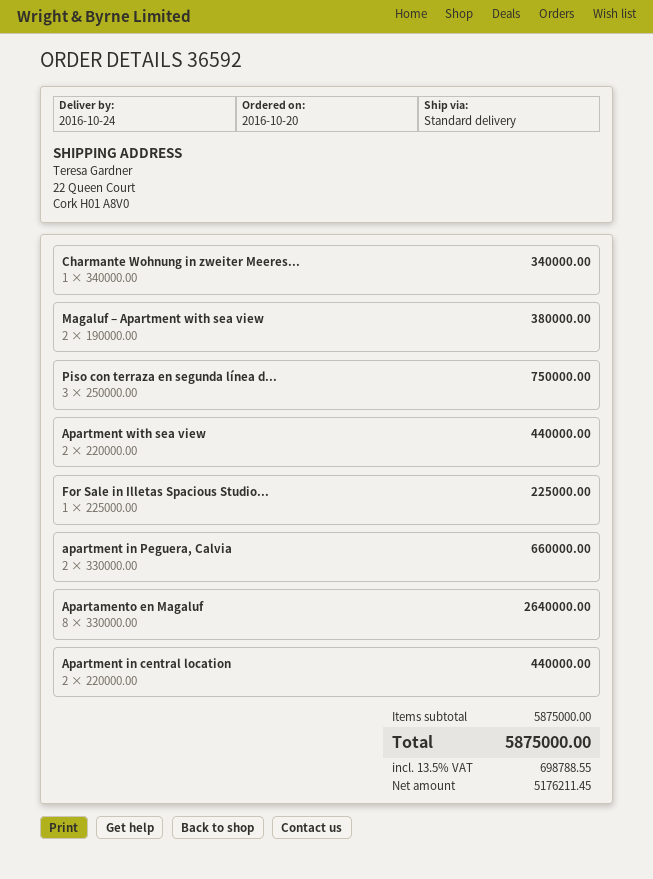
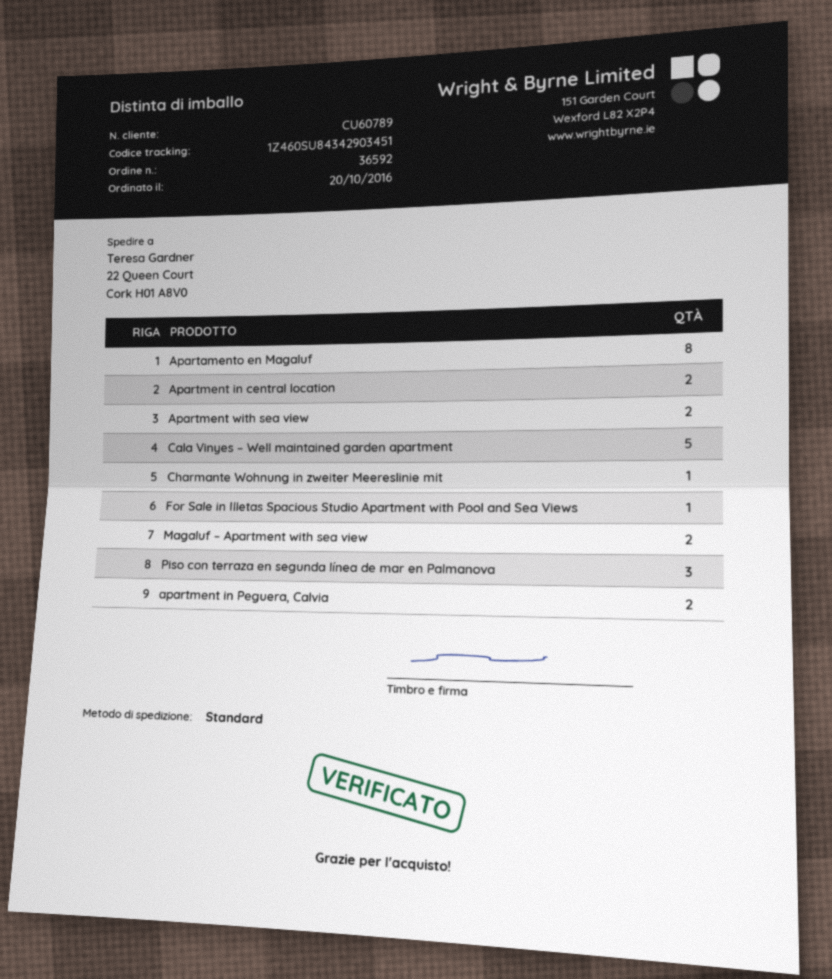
Cala Vinyes – Well maintained garden apartment: none -> 5

